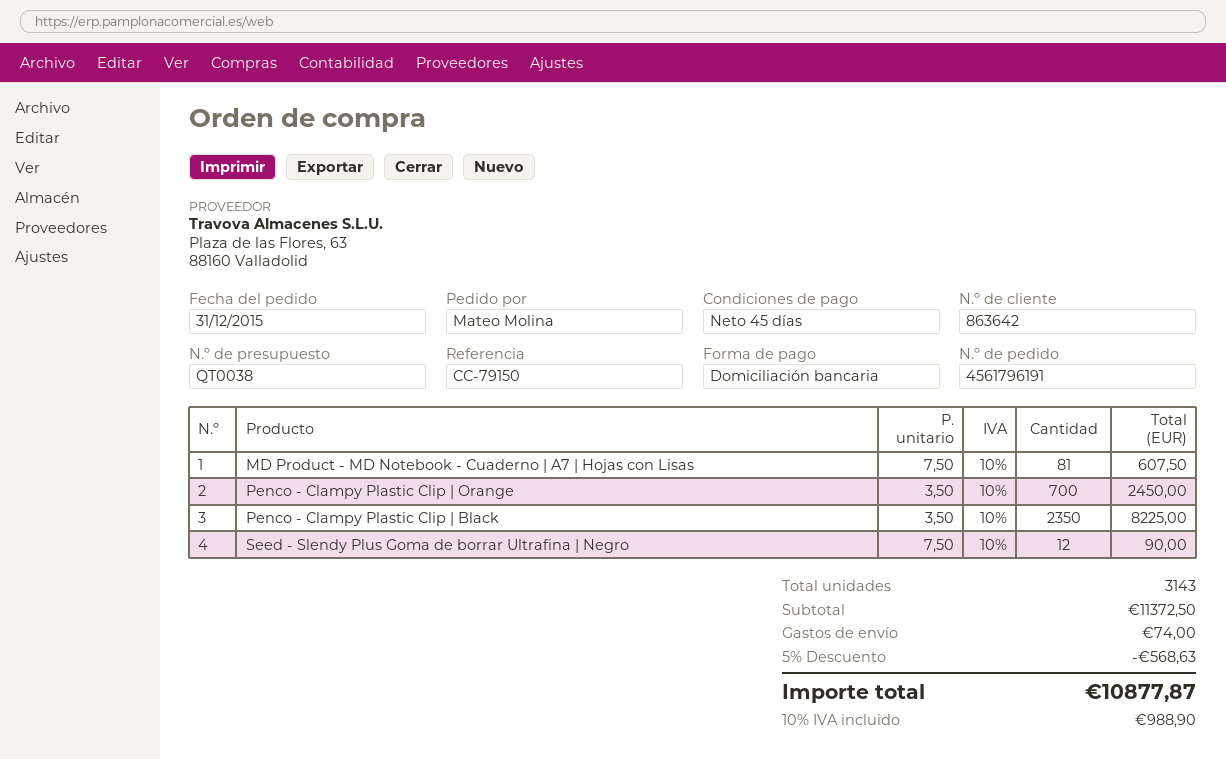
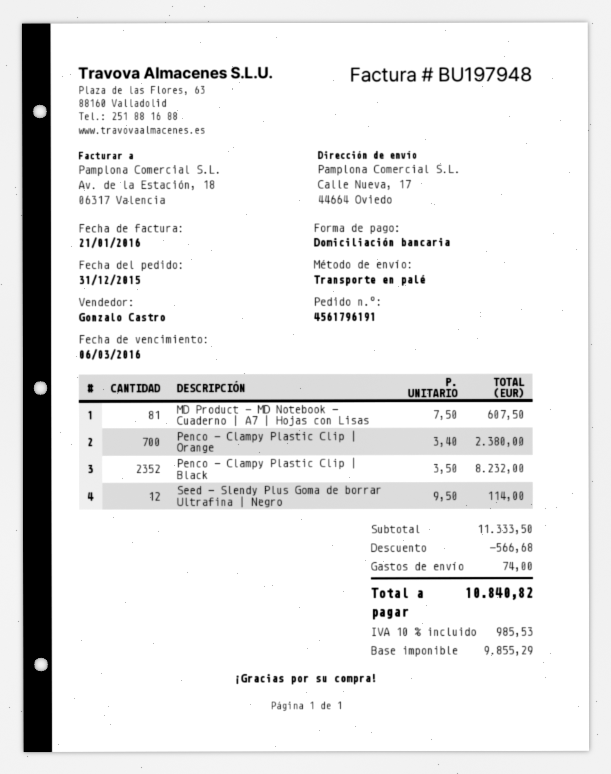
Penco - Clampy Plastic Clip | Orange: 700 x 3.50 = 2450.00 -> 700 x 3.40 = 2380.00
Penco - Clampy Plastic Clip | Black: 2350 x 3.50 = 8225.00 -> 2352 x 3.50 = 8232.00
Seed - Slendy Plus Goma de borrar Ultrafina | Negro: 12 x 7.50 = 90.00 -> 12 x 9.50 = 114.00
subtotal: 11372.50 -> 11333.50
discount: 568.63 -> 566.68
tax: 10% = 988.90 -> 10% = 985.53
total: 10877.87 -> 10840.82

